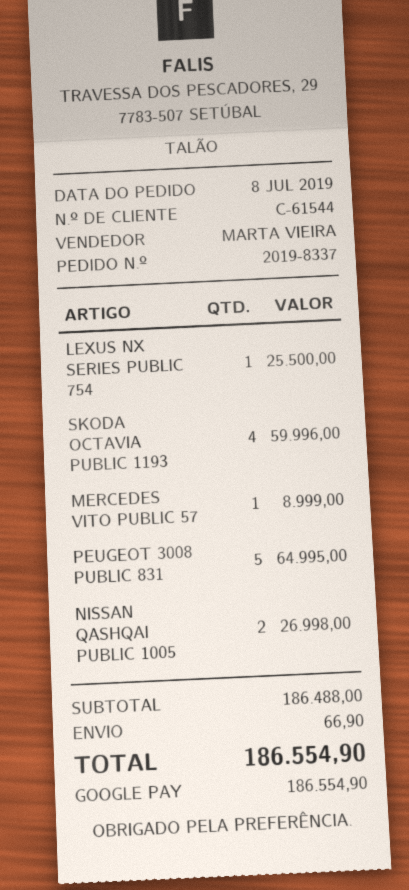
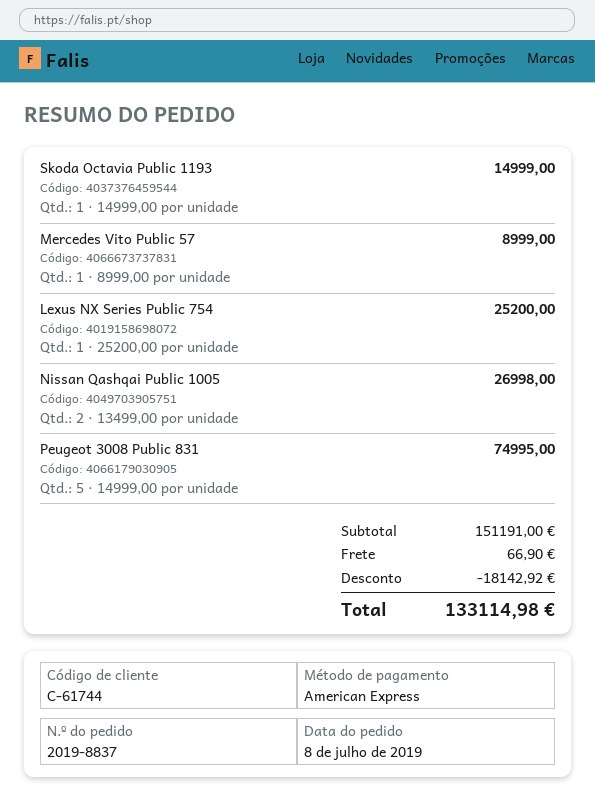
order number: 2019-8337 -> 2019-8837
customer number: C-61544 -> C-61744
payment method: Google Pay -> American Express
LEXUS NX SERIES PUBLIC 754: 1 for 25500.00 -> 1 for 25200.00
SKODA OCTAVIA PUBLIC 1193: 4 for 59996.00 -> 1 for 14999.00
PEUGEOT 3008 PUBLIC 831: 5 for 64995.00 -> 5 for 74995.00
subtotal: 186488.00 -> 151191.00
discount: none -> 18142.92
total: 186554.90 -> 133114.98

